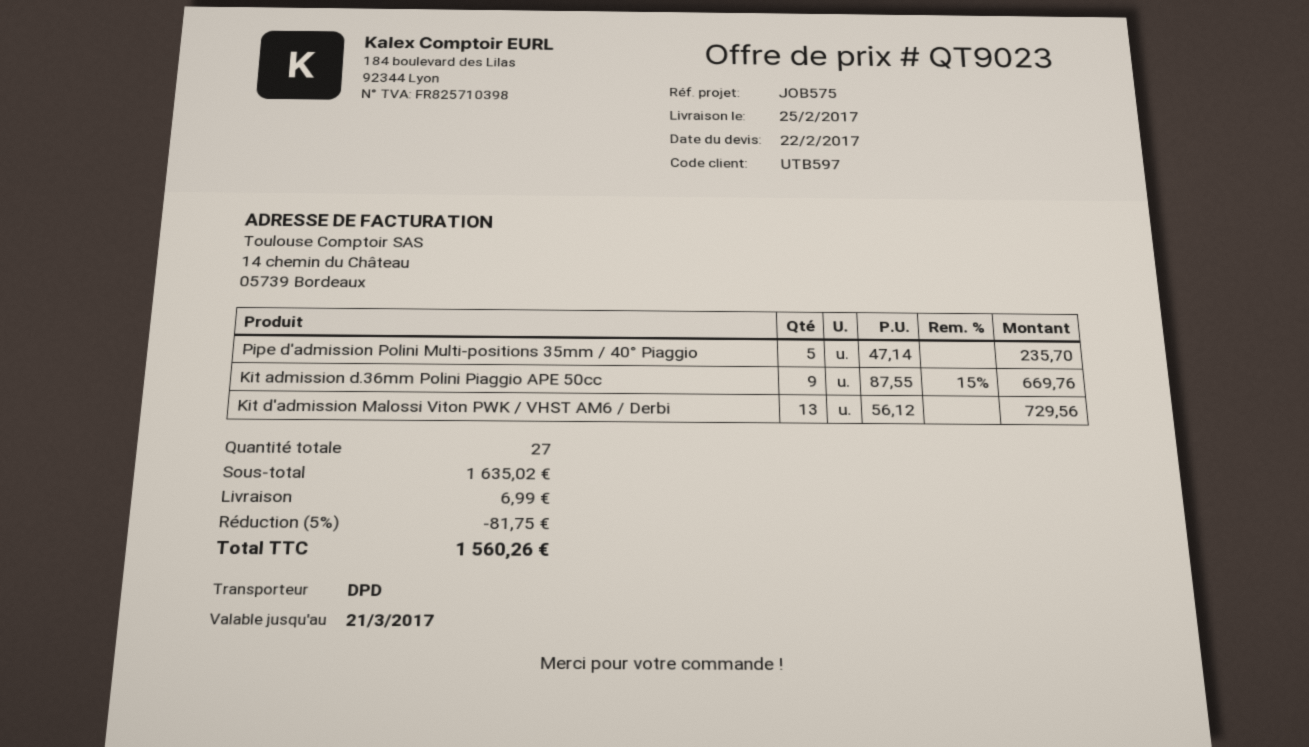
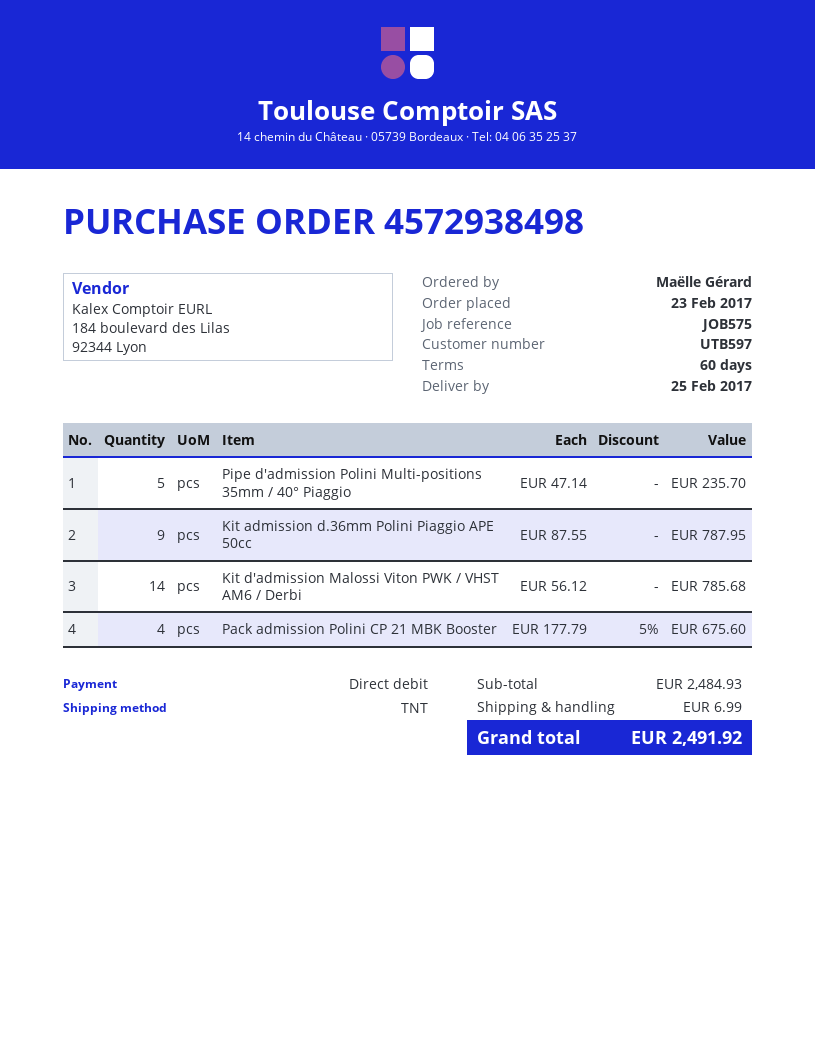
shipping method: DPD -> TNT
Kit admission d.36mm Polini Piaggio APE 50cc: 9 x 87.55 - 15% = 669.76 -> 9 x 87.55 = 787.95
Kit d'admission Malossi Viton PWK / VHST AM6 / Derbi: 13 x 56.12 = 729.56 -> 14 x 56.12 = 785.68
Pack admission Polini CP 21 MBK Booster: none -> 4 x 177.79 - 5% = 675.60
subtotal: 1635.02 -> 2484.93
discount: 5% = 81.75 -> none
total: 1560.26 -> 2491.92

